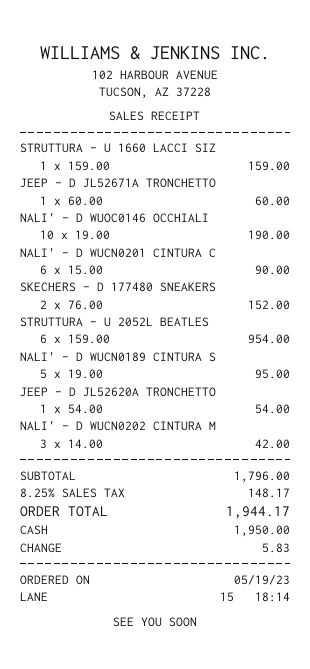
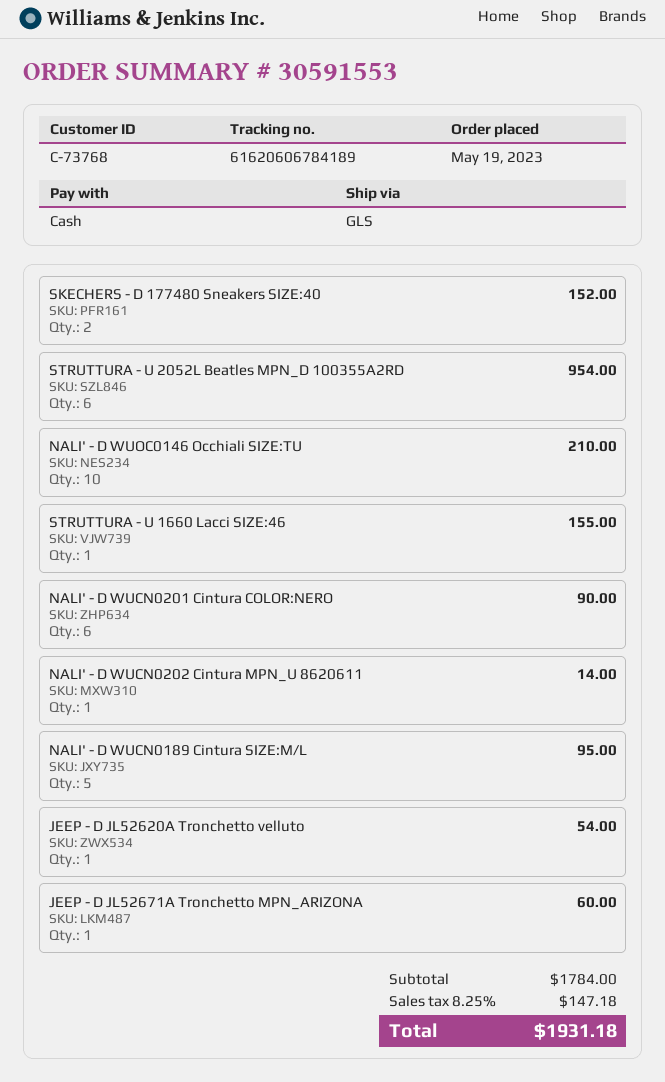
STRUTTURA - U 1660 LACCI SIZ: 1 for 159.00 -> 1 for 155.00
NALI' - D WUOC0146 OCCHIALI: 10 for 190.00 -> 10 for 210.00
NALI' - D WUCN0202 CINTURA M: 3 for 42.00 -> 1 for 14.00
subtotal: 1796.00 -> 1784.00
tax: 8.25% = 148.17 -> 8.25% = 147.18
total: 1944.17 -> 1931.18

